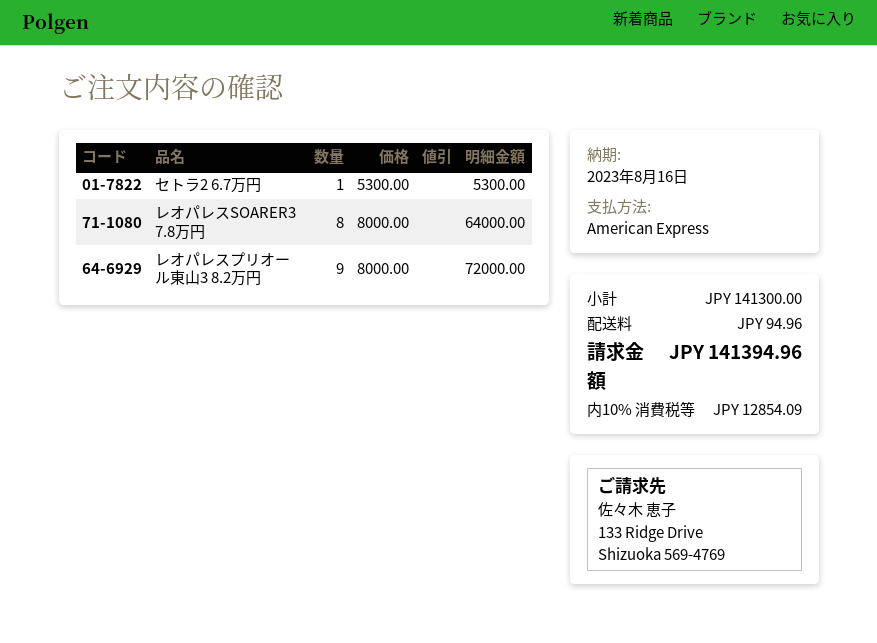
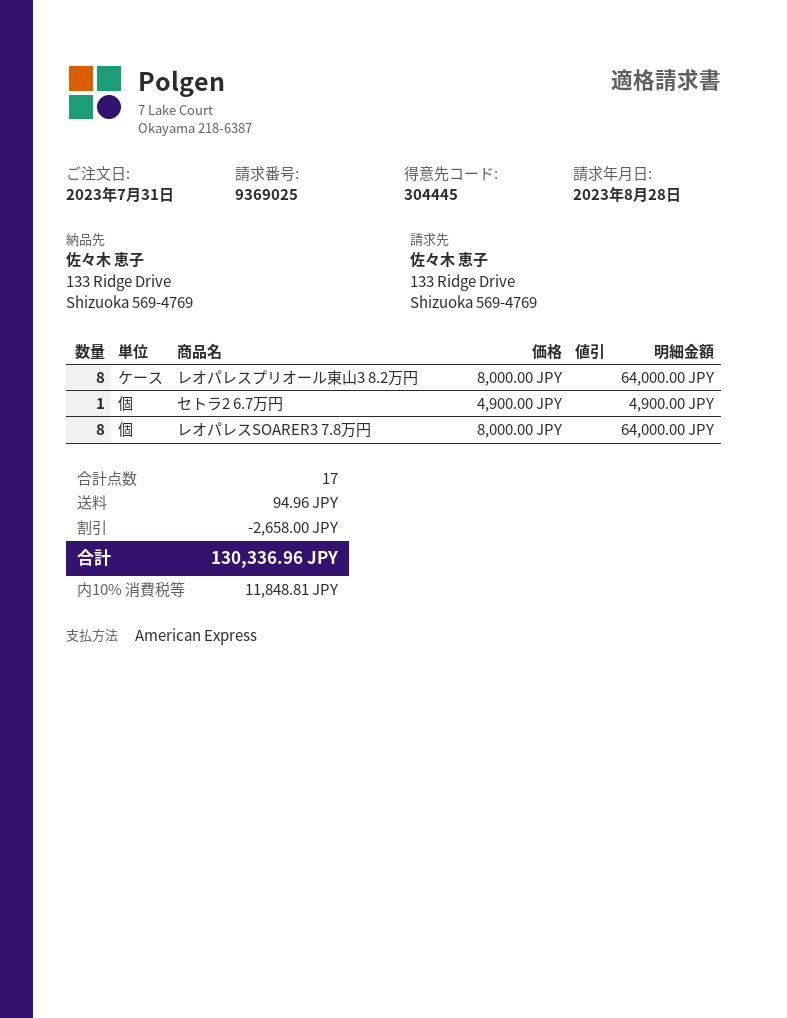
セトラ2 6.7万円: 1 x 5300.00 = 5300.00 -> 1 x 4900.00 = 4900.00
レオパレスプリオール東山3 8.2万円: 9 x 8000.00 = 72000.00 -> 8 x 8000.00 = 64000.00
discount: none -> 2658.00
tax: 10% = 12854.09 -> 10% = 11848.81
total: 141394.96 -> 130336.96

